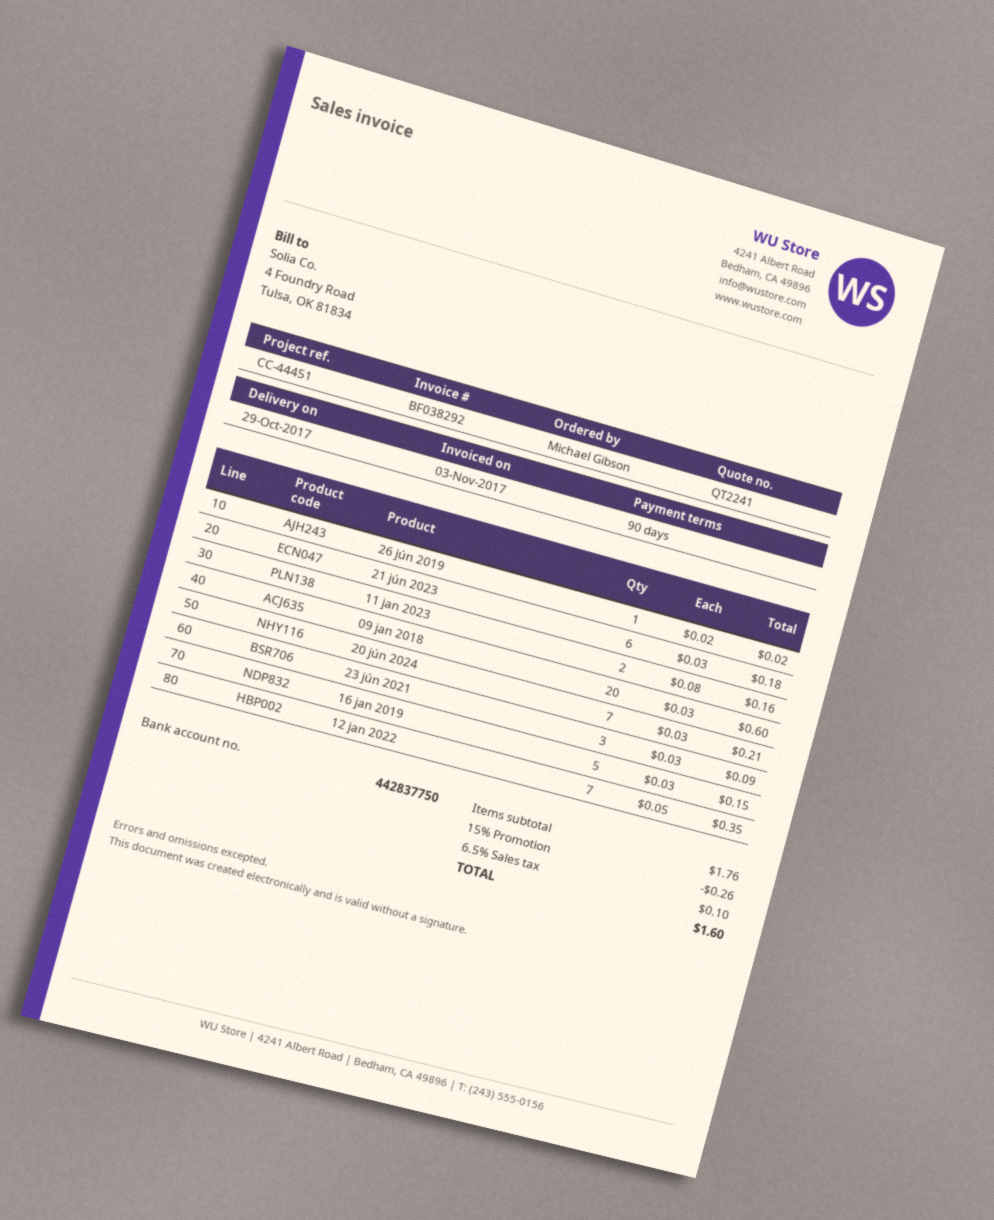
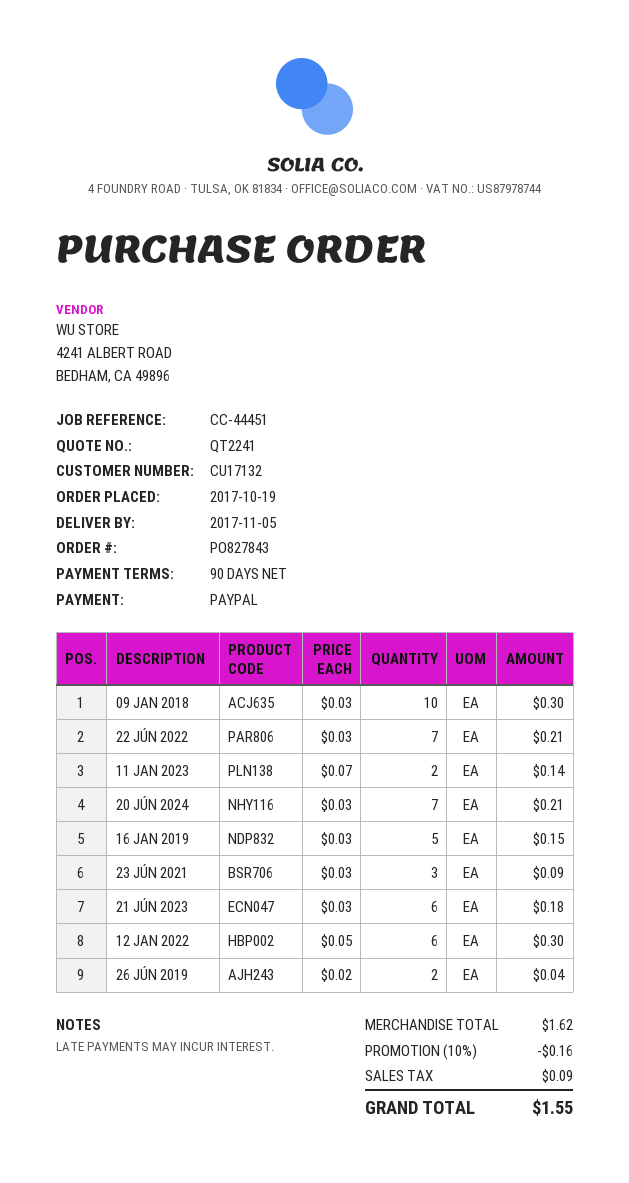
delivery date: 2017-10-29 -> 2017-11-05
26 jún 2019: 1 x 0.02 = 0.02 -> 2 x 0.02 = 0.04
11 jan 2023: 2 x 0.08 = 0.16 -> 2 x 0.07 = 0.14
09 jan 2018: 20 x 0.03 = 0.60 -> 10 x 0.03 = 0.30
12 jan 2022: 7 x 0.05 = 0.35 -> 6 x 0.05 = 0.30
22 JÚN 2022: none -> 7 x 0.03 = 0.21
subtotal: 1.76 -> 1.62
discount: 15% = 0.26 -> 10% = 0.16
tax: 0.10 -> 0.09
total: 1.60 -> 1.55

